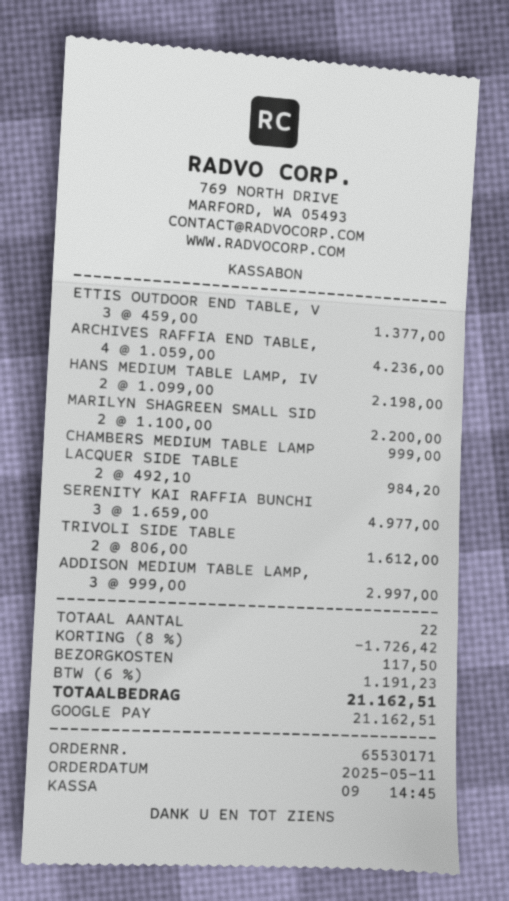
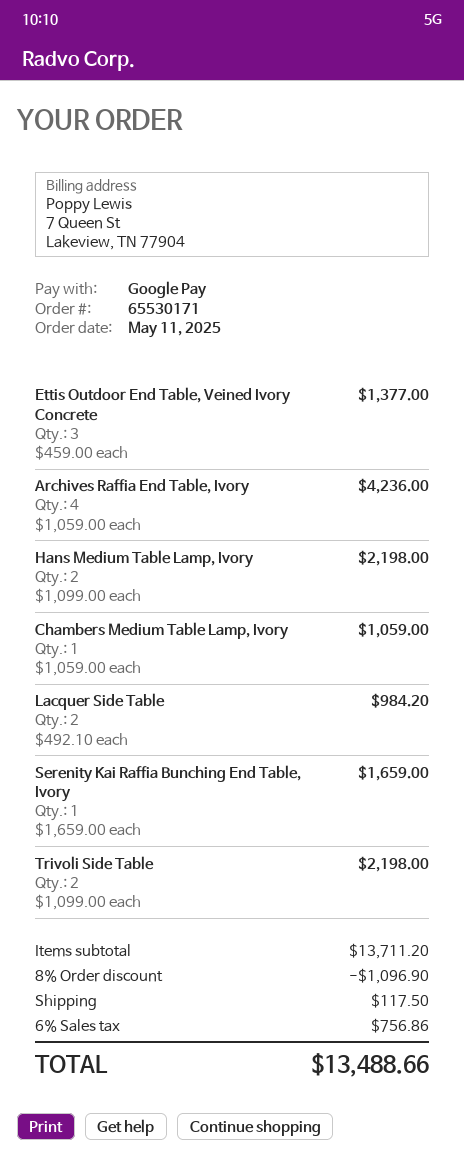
MARILYN SHAGREEN SMALL SID: 2 x 1100.00 = 2200.00 -> none
CHAMBERS MEDIUM TABLE LAMP: 1 x 999.00 = 999.00 -> 1 x 1059.00 = 1059.00
SERENITY KAI RAFFIA BUNCHI: 3 x 1659.00 = 4977.00 -> 1 x 1659.00 = 1659.00
TRIVOLI SIDE TABLE: 2 x 806.00 = 1612.00 -> 2 x 1099.00 = 2198.00
ADDISON MEDIUM TABLE LAMP,: 3 x 999.00 = 2997.00 -> none
discount: 8% = 1726.42 -> 8% = 1096.90
tax: 6% = 1191.23 -> 6% = 756.86
total: 21162.51 -> 13488.66

